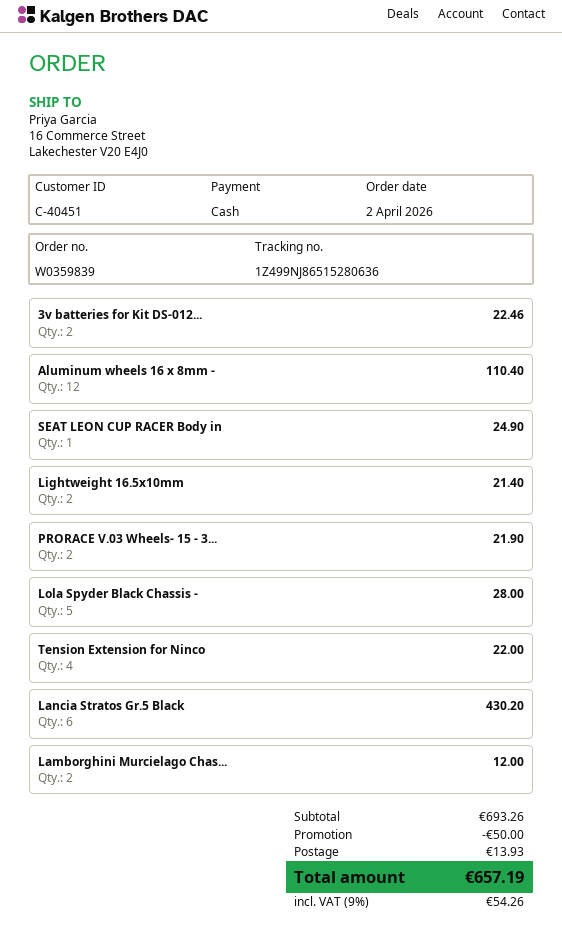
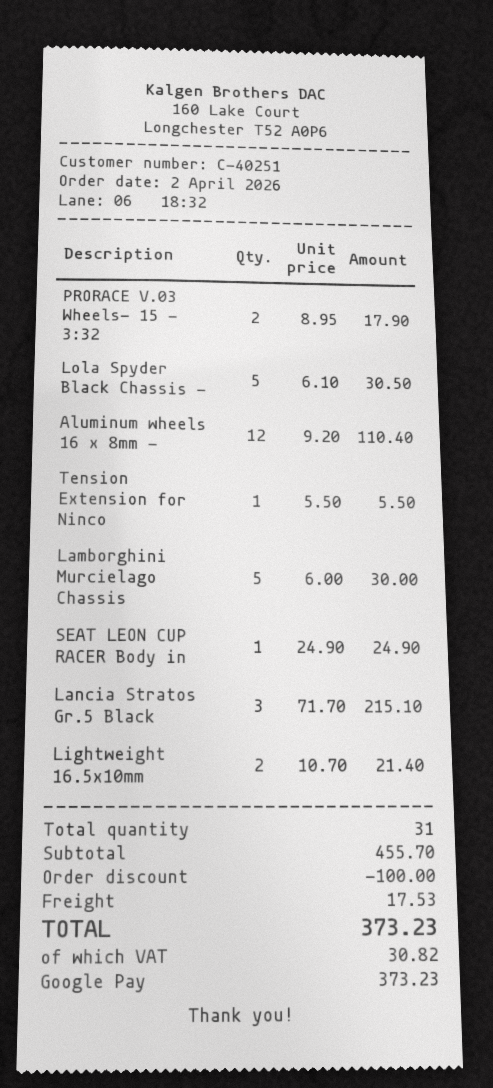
customer number: C-40451 -> C-40251
payment method: cash -> Google Pay
3v batteries for Kit DS-012...: 2 for 22.46 -> none
PRORACE V.03 Wheels- 15 - 3...: 2 for 21.90 -> 2 for 17.90
Lola Spyder Black Chassis -: 5 for 28.00 -> 5 for 30.50
Tension Extension for Ninco: 4 for 22.00 -> 1 for 5.50
Lancia Stratos Gr.5 Black: 6 for 430.20 -> 3 for 215.10
Lamborghini Murcielago Chas...: 2 for 12.00 -> 5 for 30.00
subtotal: 693.26 -> 455.70
discount: 50.00 -> 100.00
shipping: 13.93 -> 17.53
tax: 54.26 -> 30.82
total: 657.19 -> 373.23

